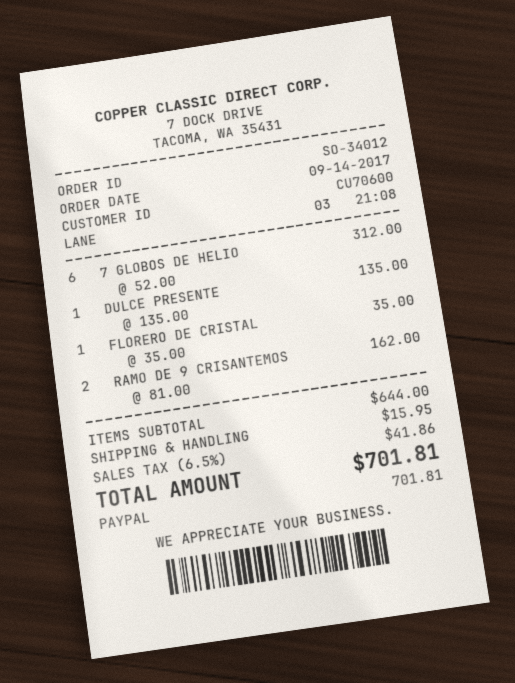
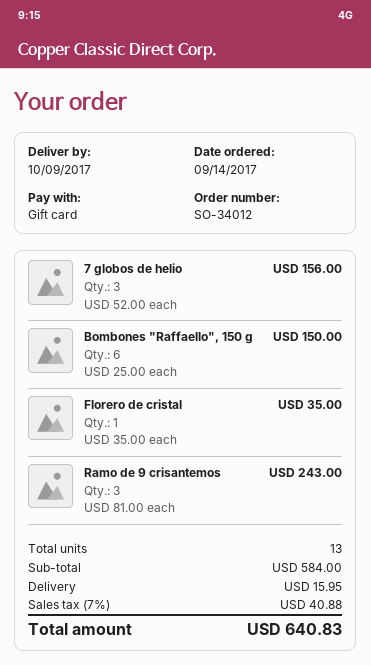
payment method: PayPal -> gift card
7 GLOBOS DE HELIO: 6 x 52.00 = 312.00 -> 3 x 52.00 = 156.00
DULCE PRESENTE: 1 x 135.00 = 135.00 -> none
RAMO DE 9 CRISANTEMOS: 2 x 81.00 = 162.00 -> 3 x 81.00 = 243.00
Bombones "Raffaello", 150 g: none -> 6 x 25.00 = 150.00
subtotal: 644.00 -> 584.00
tax: 6.5% = 41.86 -> 7% = 40.88
total: 701.81 -> 640.83

